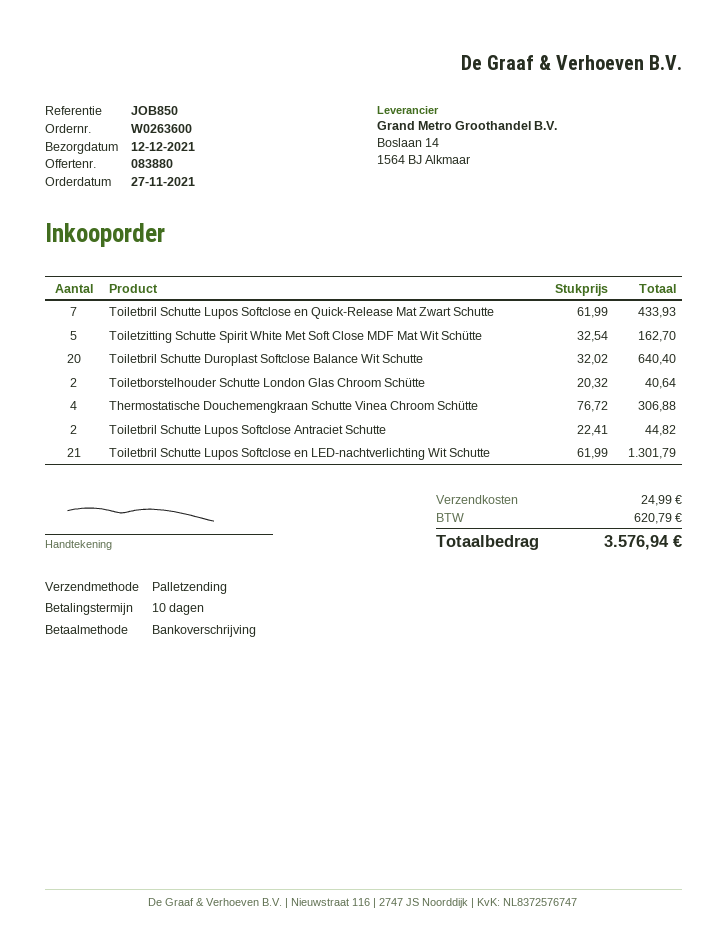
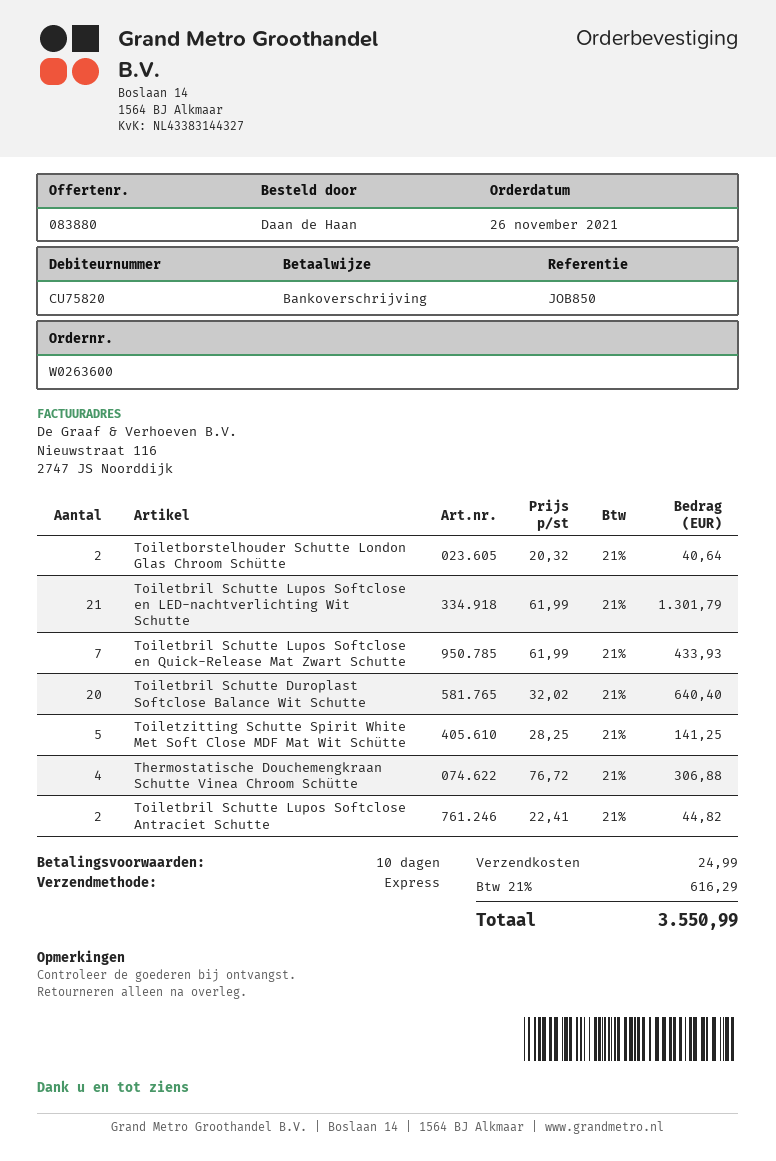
order date: 2021-11-27 -> 2021-11-26
shipping method: pallet freight -> express
Toiletzitting Schutte Spirit White Met Soft Close MDF Mat Wit Schütte: 5 x 32.54 = 162.70 -> 5 x 28.25 = 141.25
tax: 620.79 -> 616.29
total: 3576.94 -> 3550.99

